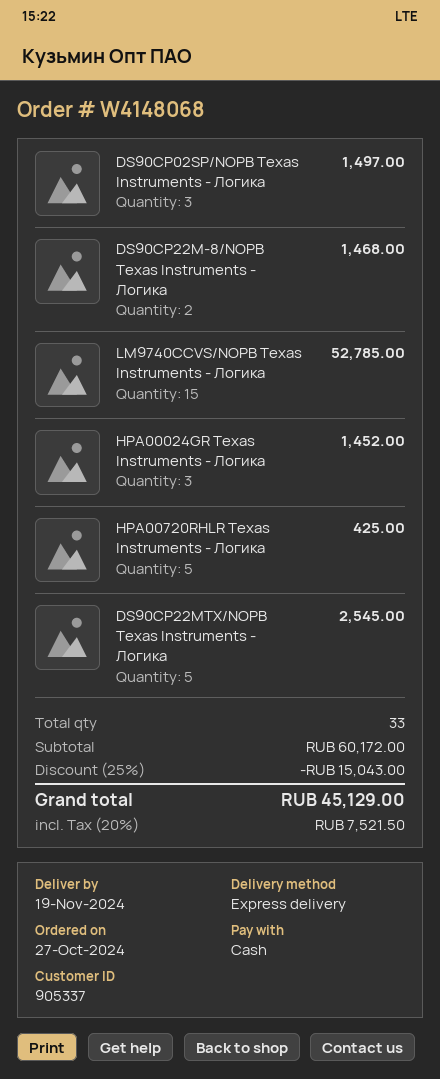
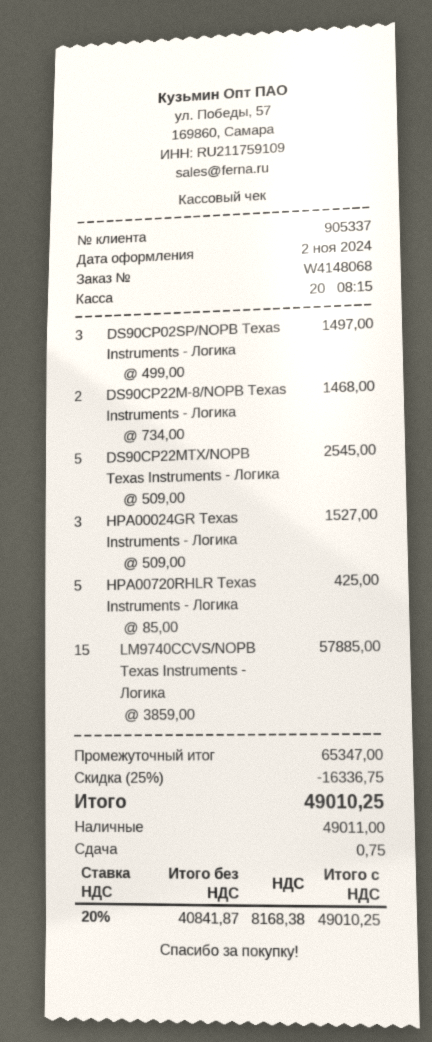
order date: 2024-10-27 -> 2024-11-02
LM9740CCVS/NOPB Texas Instruments - Логика: 15 for 52785.00 -> 15 for 57885.00
HPA00024GR Texas Instruments - Логика: 3 for 1452.00 -> 3 for 1527.00
subtotal: 60172.00 -> 65347.00
discount: 25% = 15043.00 -> 25% = 16336.75
tax: 20% = 7521.50 -> 20% = 8168.38
total: 45129.00 -> 49010.25

